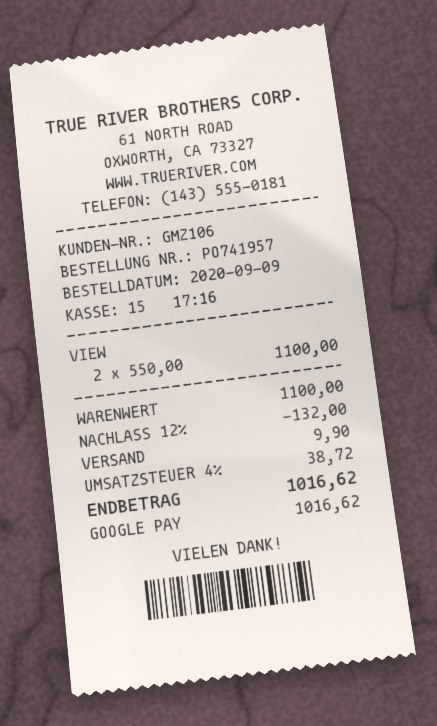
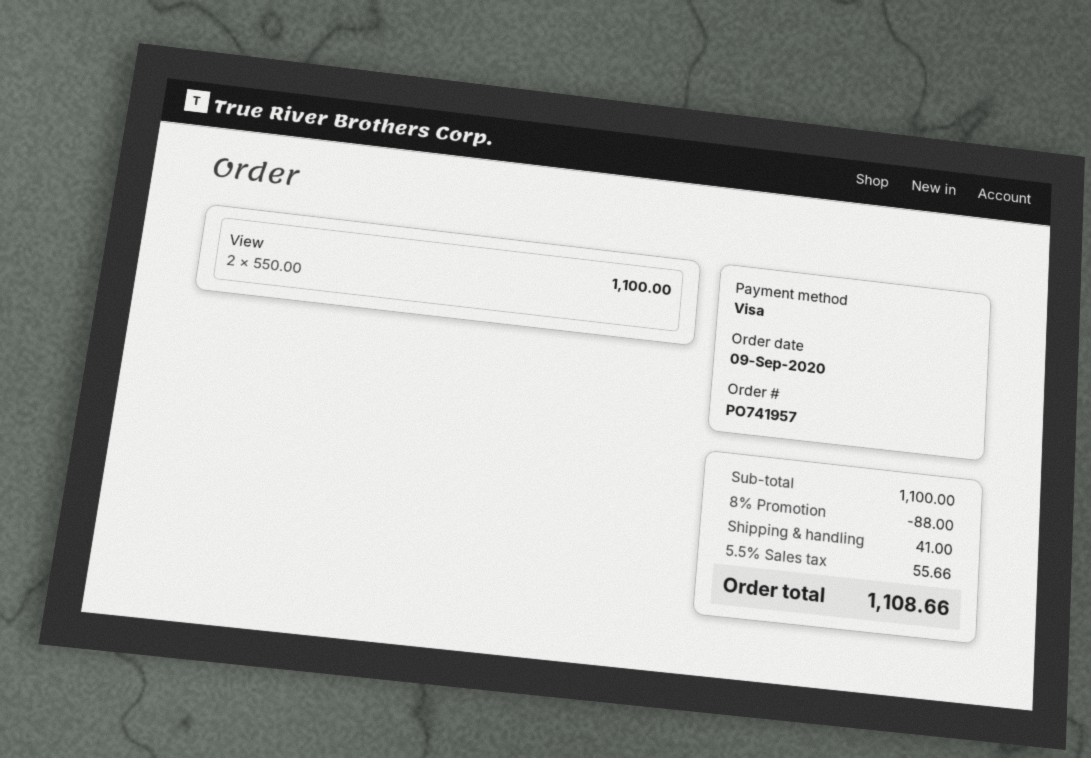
payment method: Google Pay -> Visa
discount: 12% = 132.00 -> 8% = 88.00
shipping: 9.90 -> 41.00
tax: 4% = 38.72 -> 5.5% = 55.66
total: 1016.62 -> 1108.66

